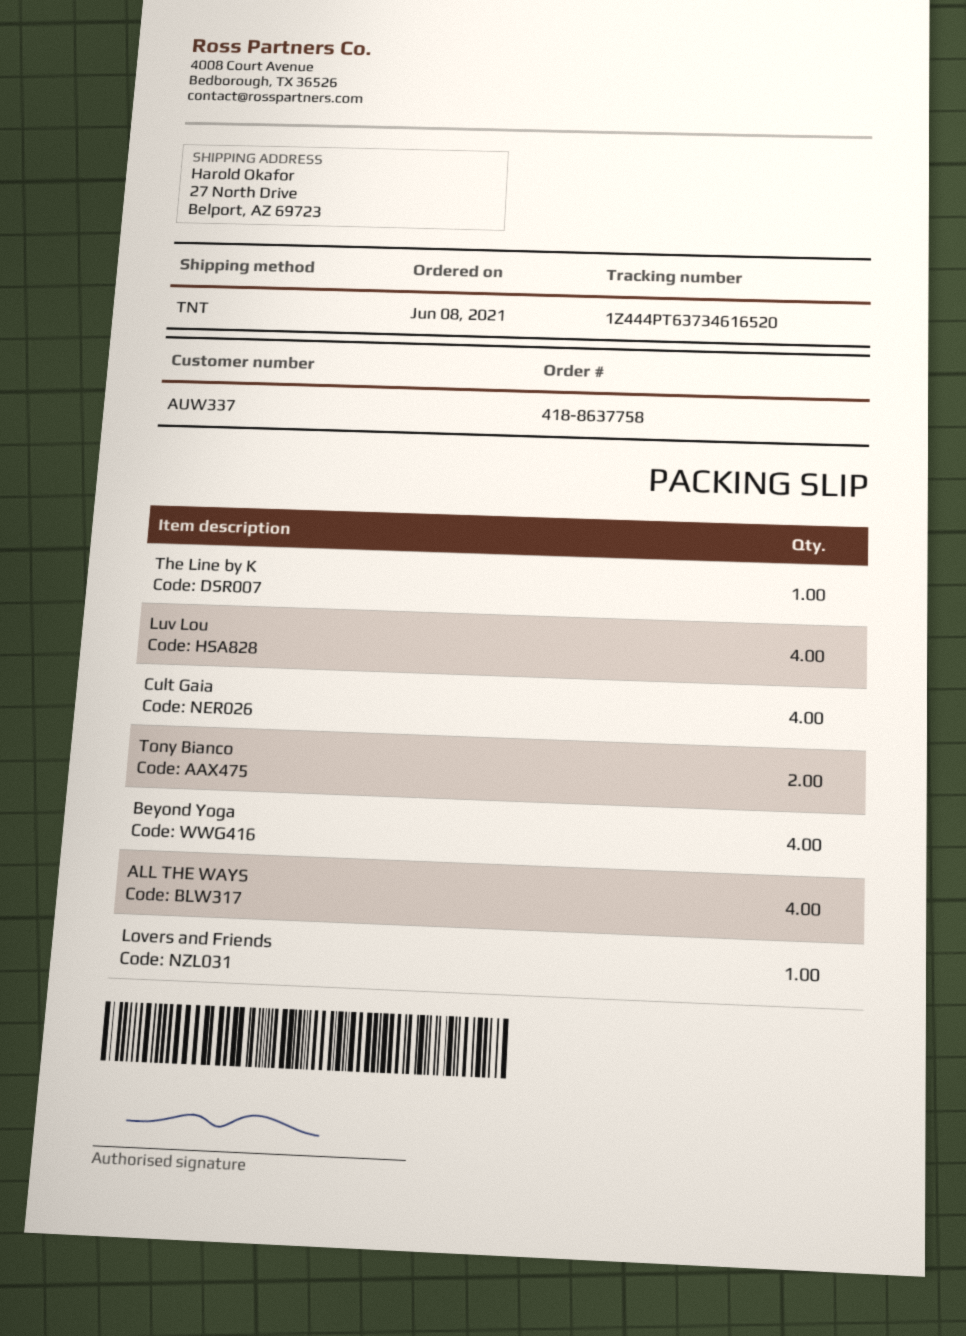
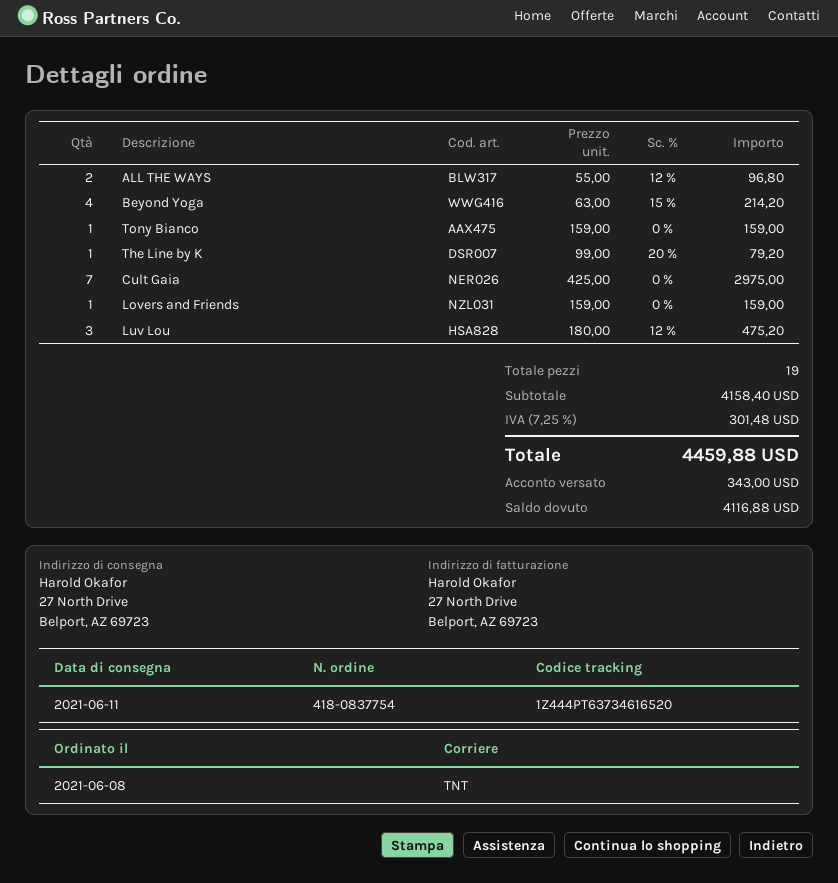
order number: 418-8637758 -> 418-0837754
Luv Lou: 4 -> 3
Cult Gaia: 4 -> 7
Tony Bianco: 2 -> 1
ALL THE WAYS: 4 -> 2

